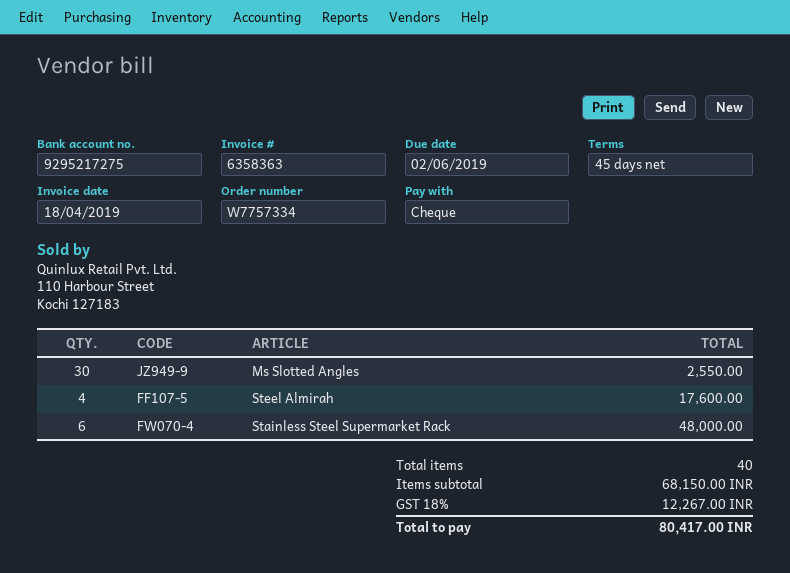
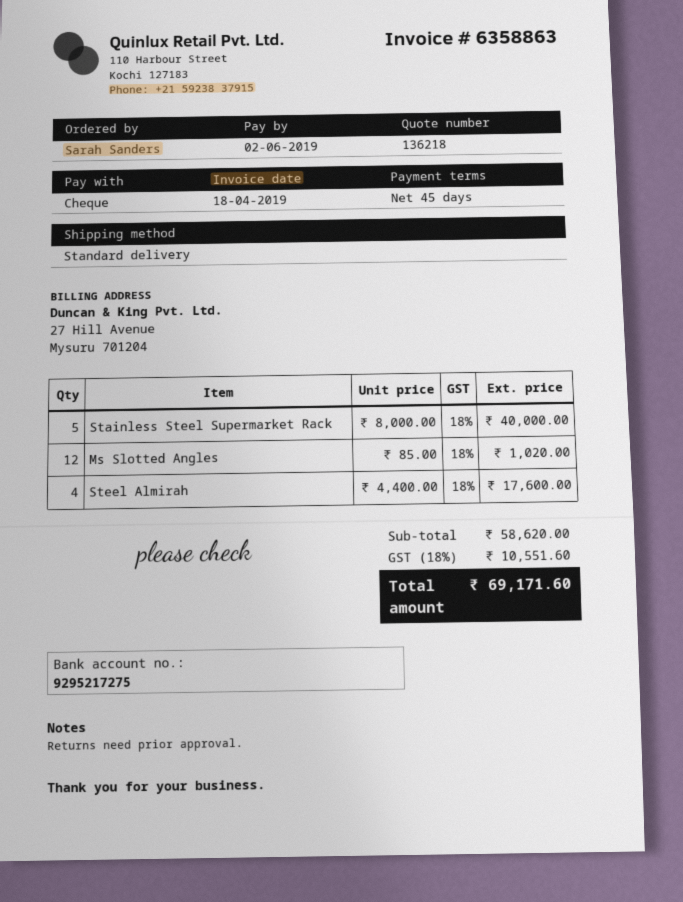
invoice number: 6358363 -> 6358863
Ms Slotted Angles: 30 for 2550.00 -> 12 for 1020.00
Stainless Steel Supermarket Rack: 6 for 48000.00 -> 5 for 40000.00
subtotal: 68150.00 -> 58620.00
tax: 18% = 12267.00 -> 18% = 10551.60
total: 80417.00 -> 69171.60

